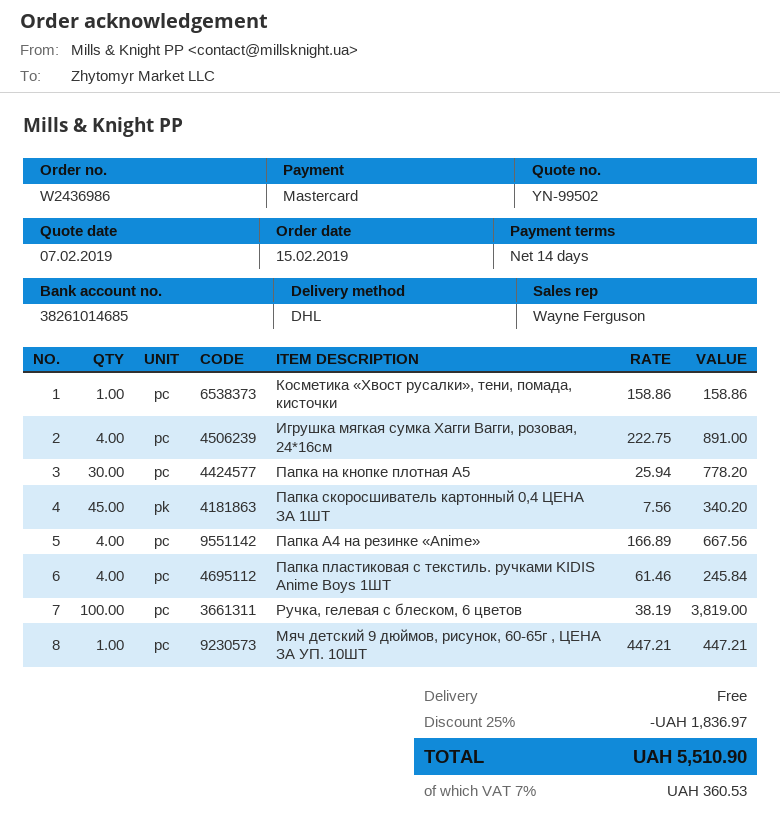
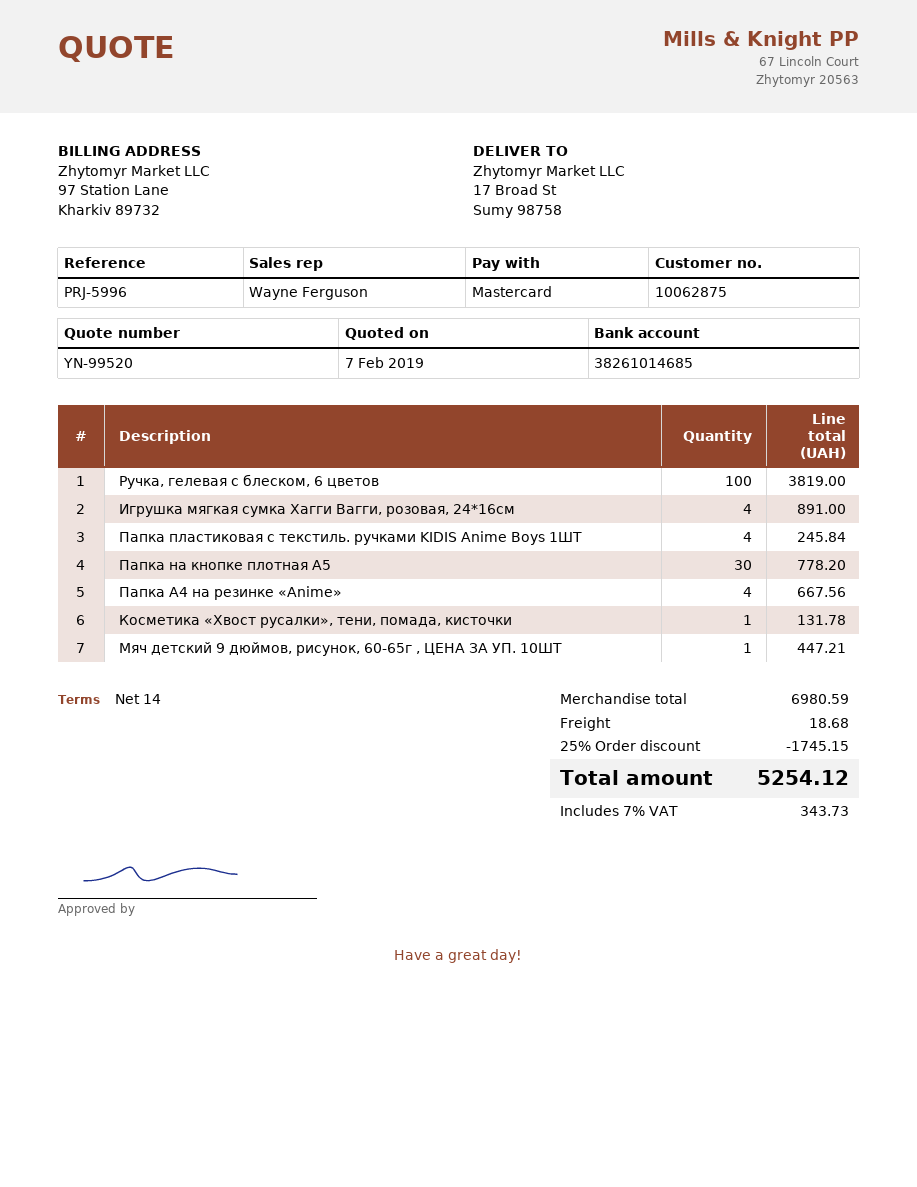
quote number: YN-99502 -> YN-99520
Косметика «Хвост русалки», тени, помада, кисточки: 1 for 158.86 -> 1 for 131.78
Папка скоросшиватель картонный 0,4 ЦЕНА ЗА 1ШТ: 45 for 340.20 -> none
discount: 25% = 1836.97 -> 25% = 1745.15
shipping: 0.00 -> 18.68
tax: 7% = 360.53 -> 7% = 343.73
total: 5510.90 -> 5254.12

